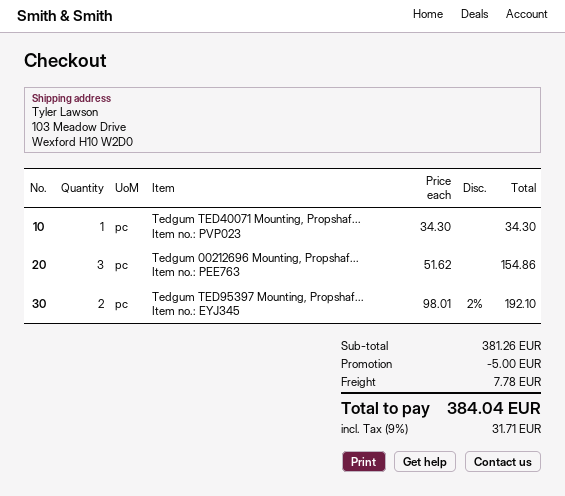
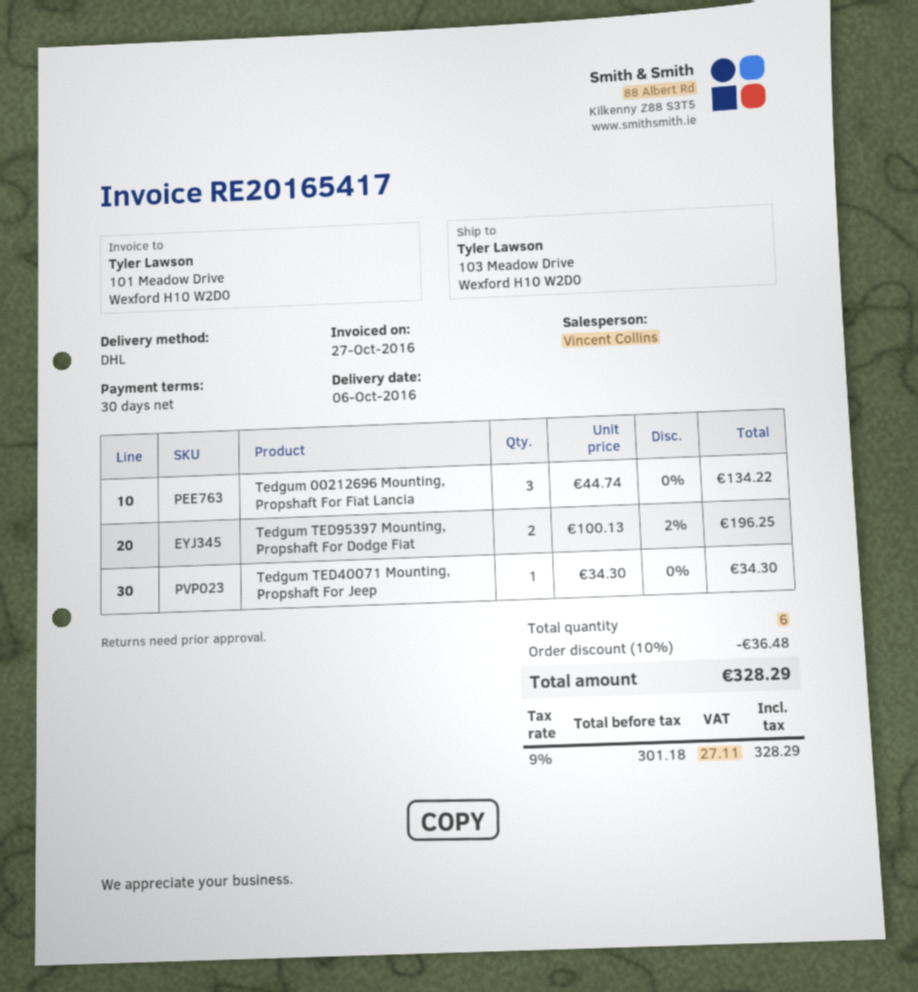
Tedgum 00212696 Mounting, Propshaf...: 3 x 51.62 = 154.86 -> 3 x 44.74 = 134.22
Tedgum TED95397 Mounting, Propshaf...: 2 x 98.01 - 2% = 192.10 -> 2 x 100.13 - 2% = 196.25
discount: 5.00 -> 36.48
shipping: 7.78 -> none
tax: 9% = 31.71 -> 9% = 27.11
total: 384.04 -> 328.29

